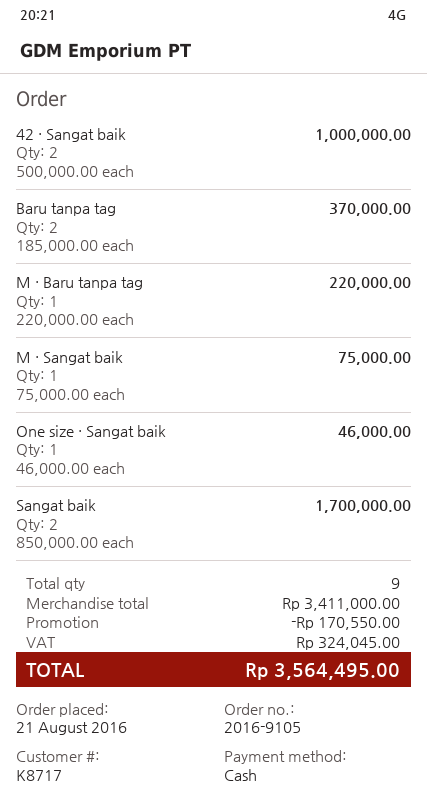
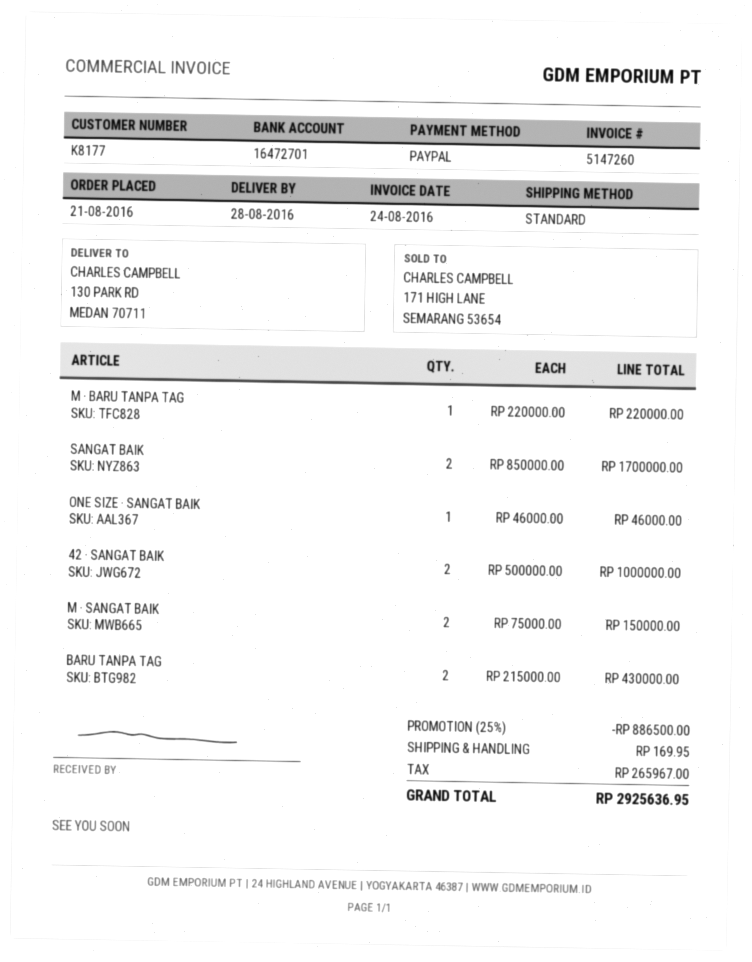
customer number: K8717 -> K8177
payment method: cash -> PayPal
Baru tanpa tag: 2 x 185000.00 = 370000.00 -> 2 x 215000.00 = 430000.00
M · Sangat baik: 1 x 75000.00 = 75000.00 -> 2 x 75000.00 = 150000.00
discount: 170550.00 -> 886500.00
shipping: none -> 169.95
tax: 324045.00 -> 265967.00
total: 3564495.00 -> 2925636.95

